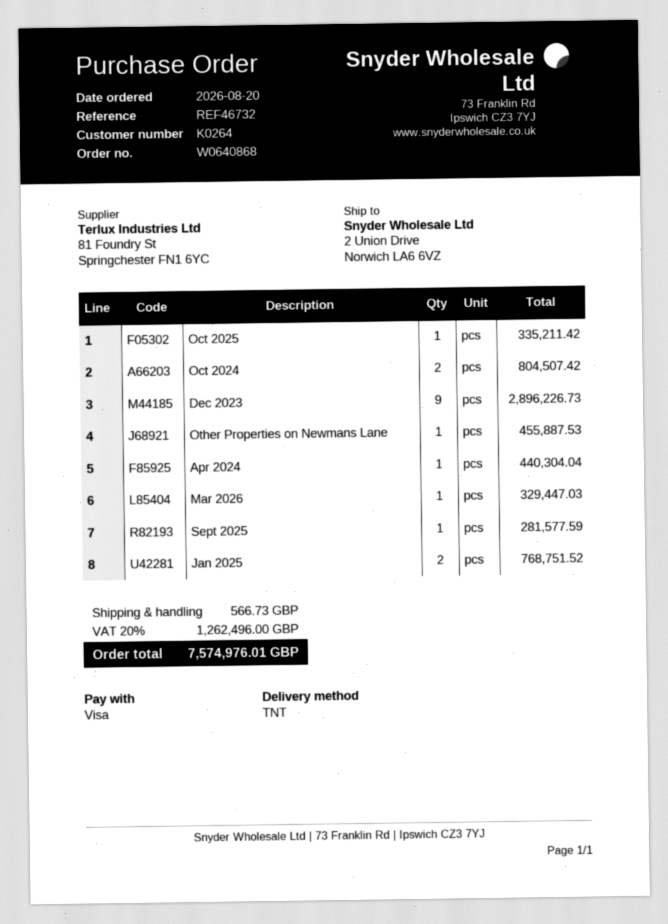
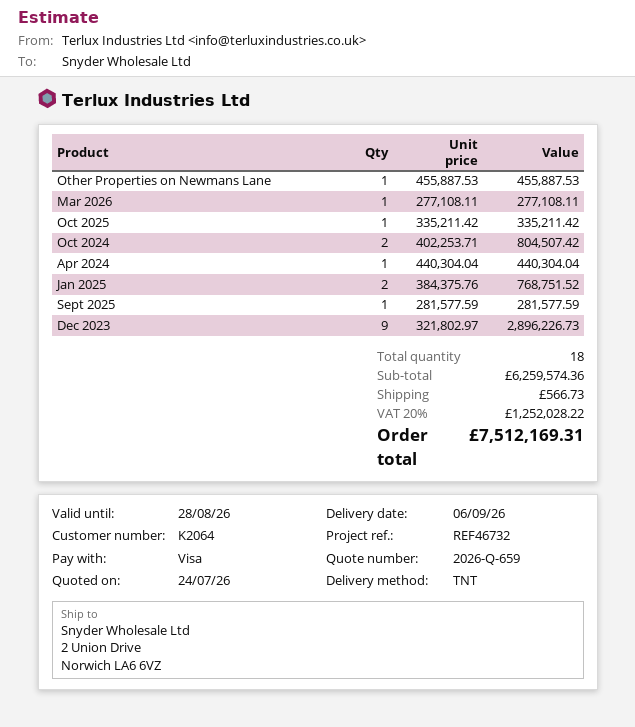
customer number: K0264 -> K2064
Mar 2026: 1 for 329447.03 -> 1 for 277108.11
tax: 20% = 1262496.00 -> 20% = 1252028.22
total: 7574976.01 -> 7512169.31

